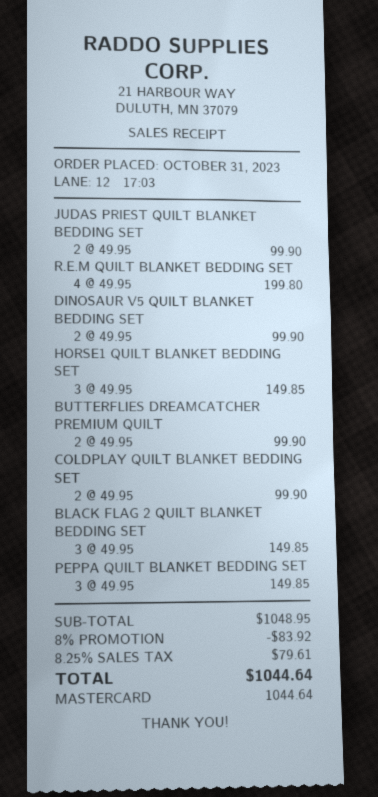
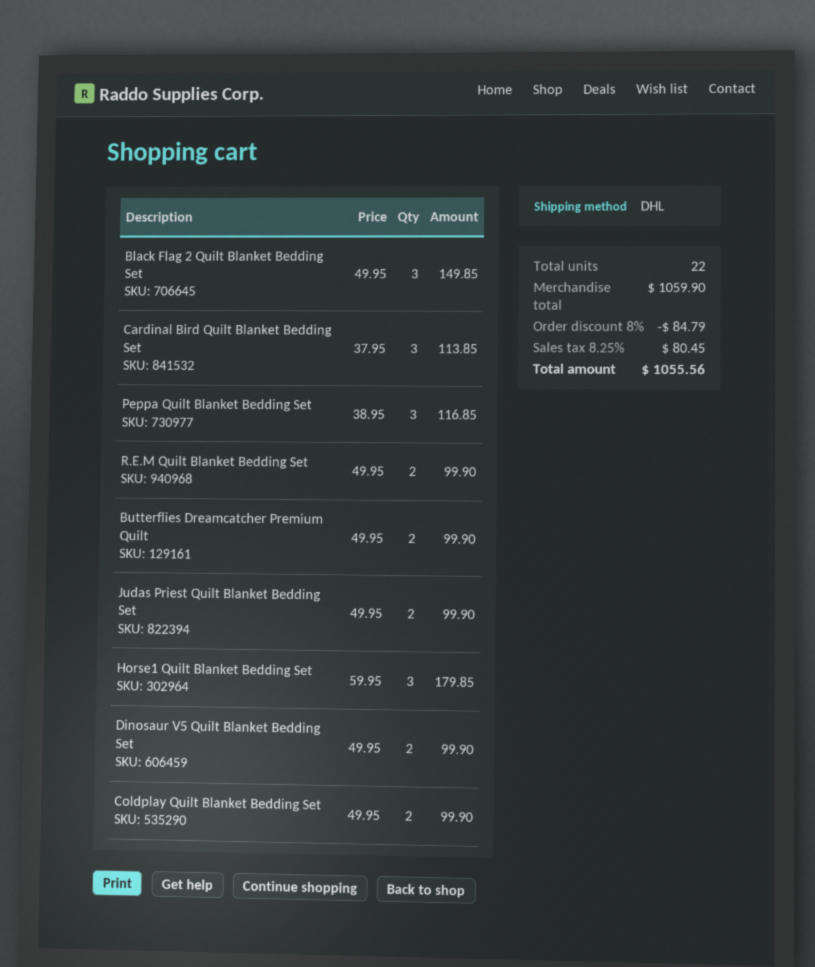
R.E.M QUILT BLANKET BEDDING SET: 4 x 49.95 = 199.80 -> 2 x 49.95 = 99.90
HORSE1 QUILT BLANKET BEDDING SET: 3 x 49.95 = 149.85 -> 3 x 59.95 = 179.85
PEPPA QUILT BLANKET BEDDING SET: 3 x 49.95 = 149.85 -> 3 x 38.95 = 116.85
Cardinal Bird Quilt Blanket Bedding Set: none -> 3 x 37.95 = 113.85
subtotal: 1048.95 -> 1059.90
discount: 8% = 83.92 -> 8% = 84.79
tax: 8.25% = 79.61 -> 8.25% = 80.45
total: 1044.64 -> 1055.56

